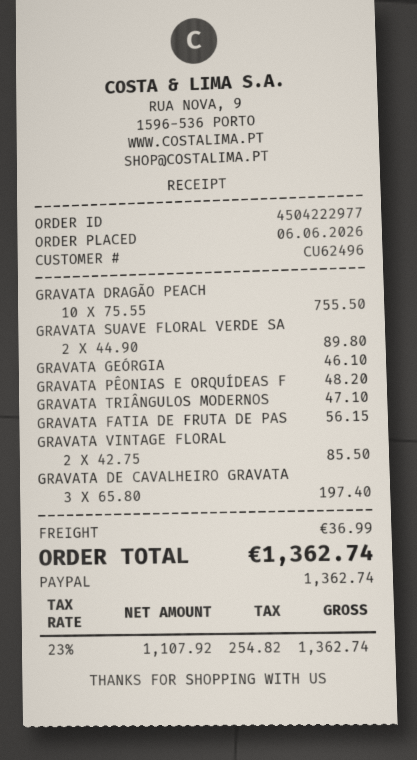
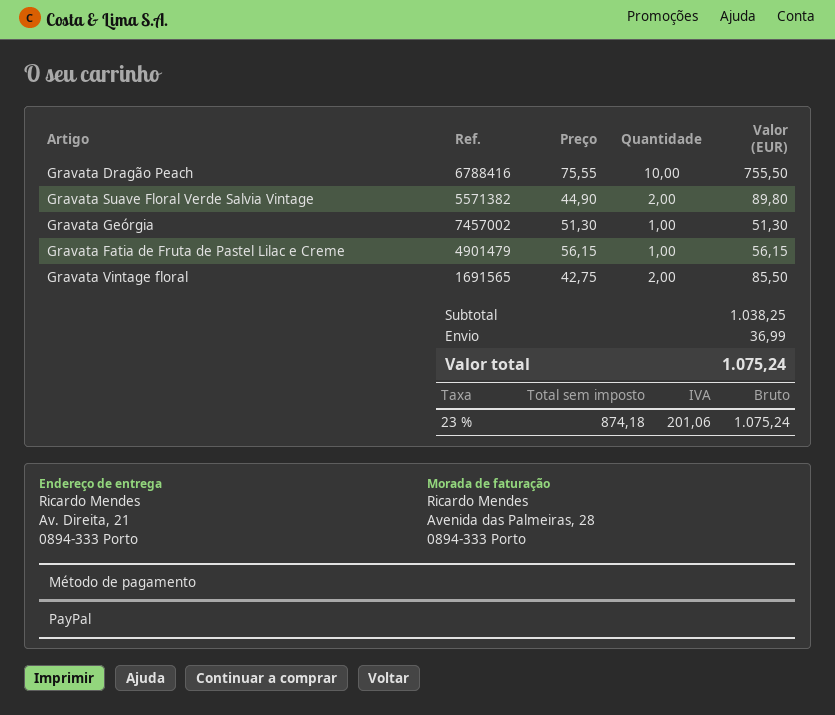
GRAVATA GEÓRGIA: 1 x 46.10 = 46.10 -> 1 x 51.30 = 51.30
GRAVATA PÊONIAS E ORQUÍDEAS F: 1 x 48.20 = 48.20 -> none
GRAVATA TRIÂNGULOS MODERNOS: 1 x 47.10 = 47.10 -> none
GRAVATA DE CAVALHEIRO GRAVATA: 3 x 65.80 = 197.40 -> none
net: 1107.92 -> 874.18
tax: 23% = 254.82 -> 23% = 201.06
total: 1362.74 -> 1075.24

